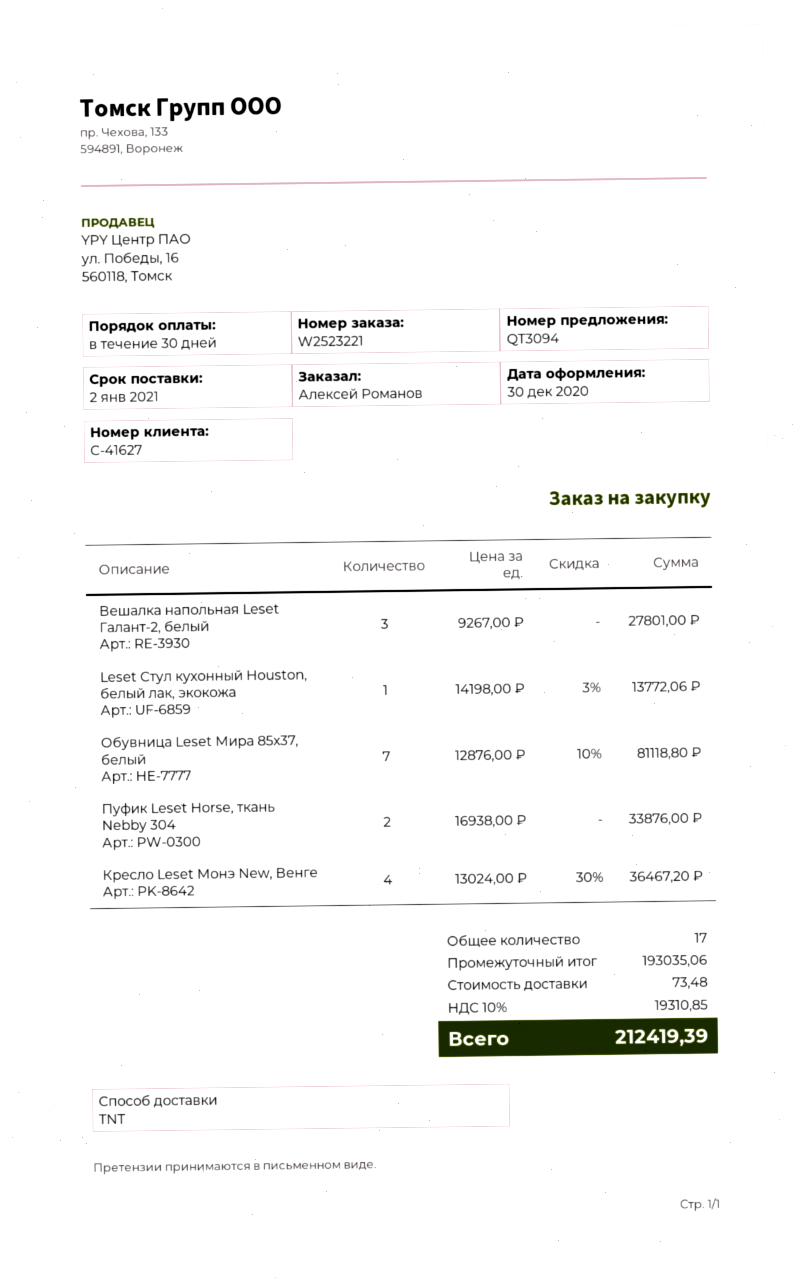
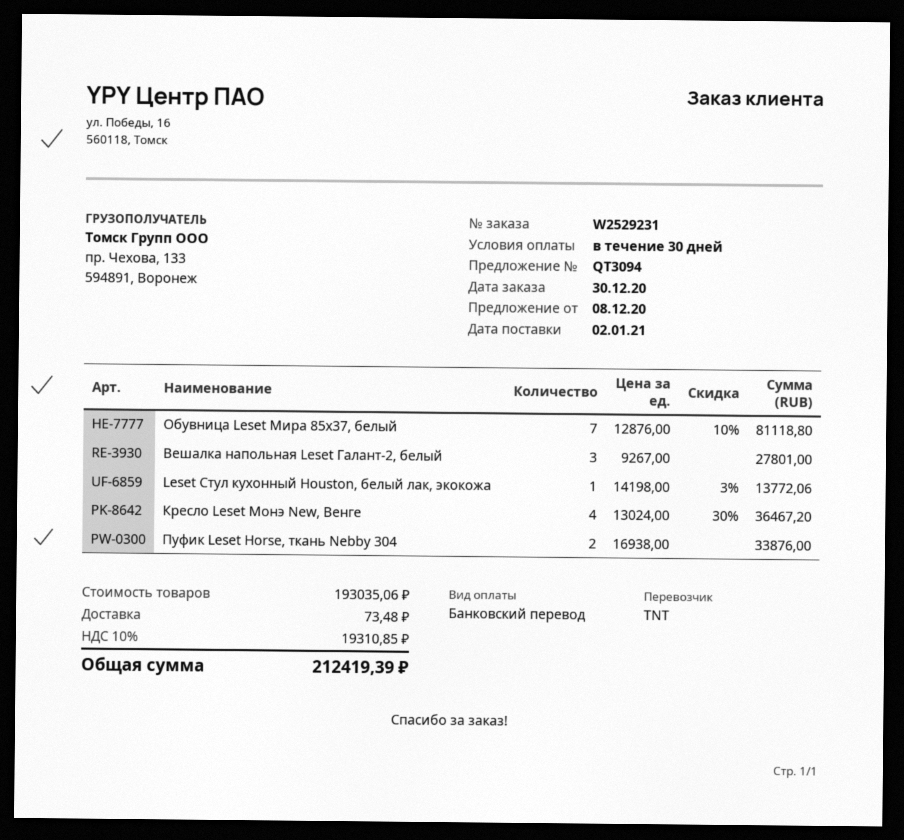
order number: W2523221 -> W2529231

